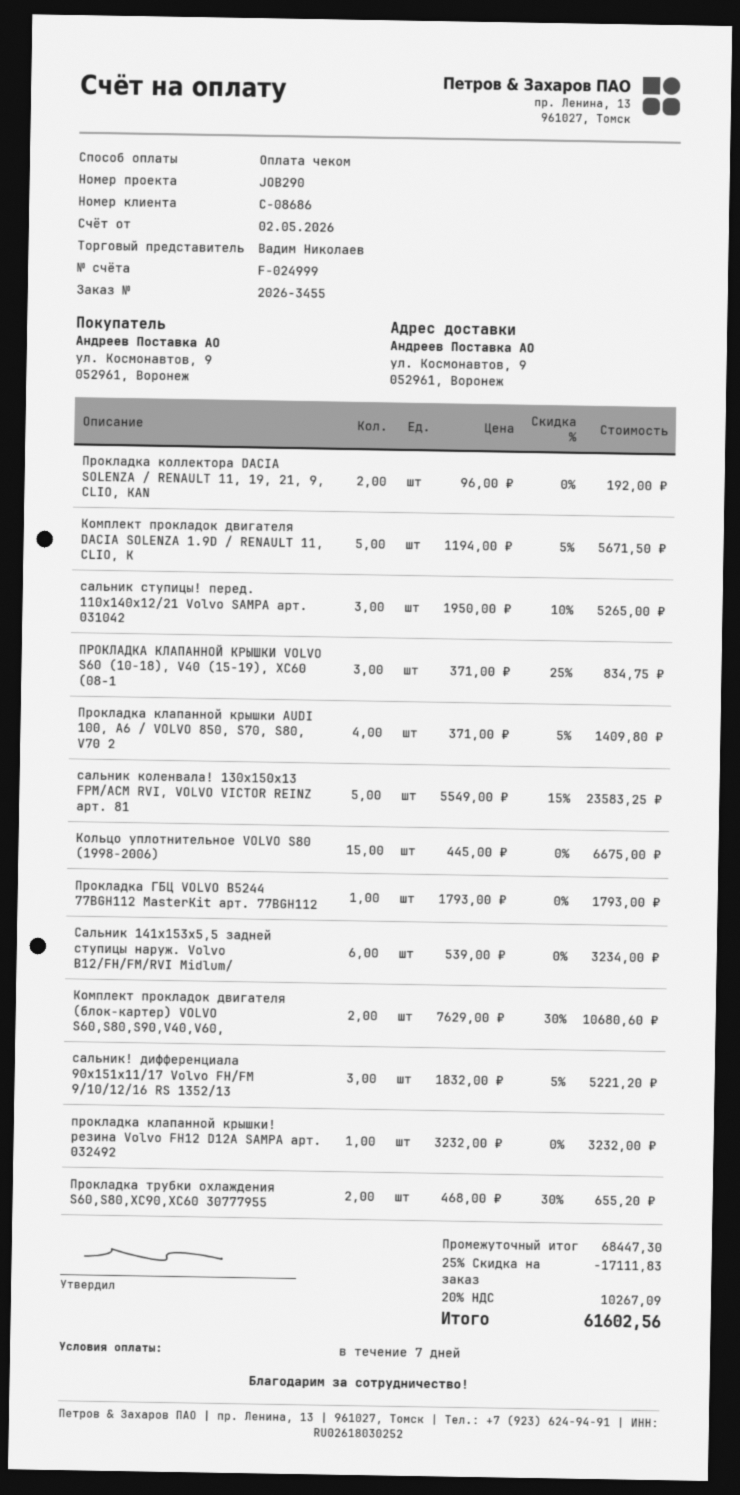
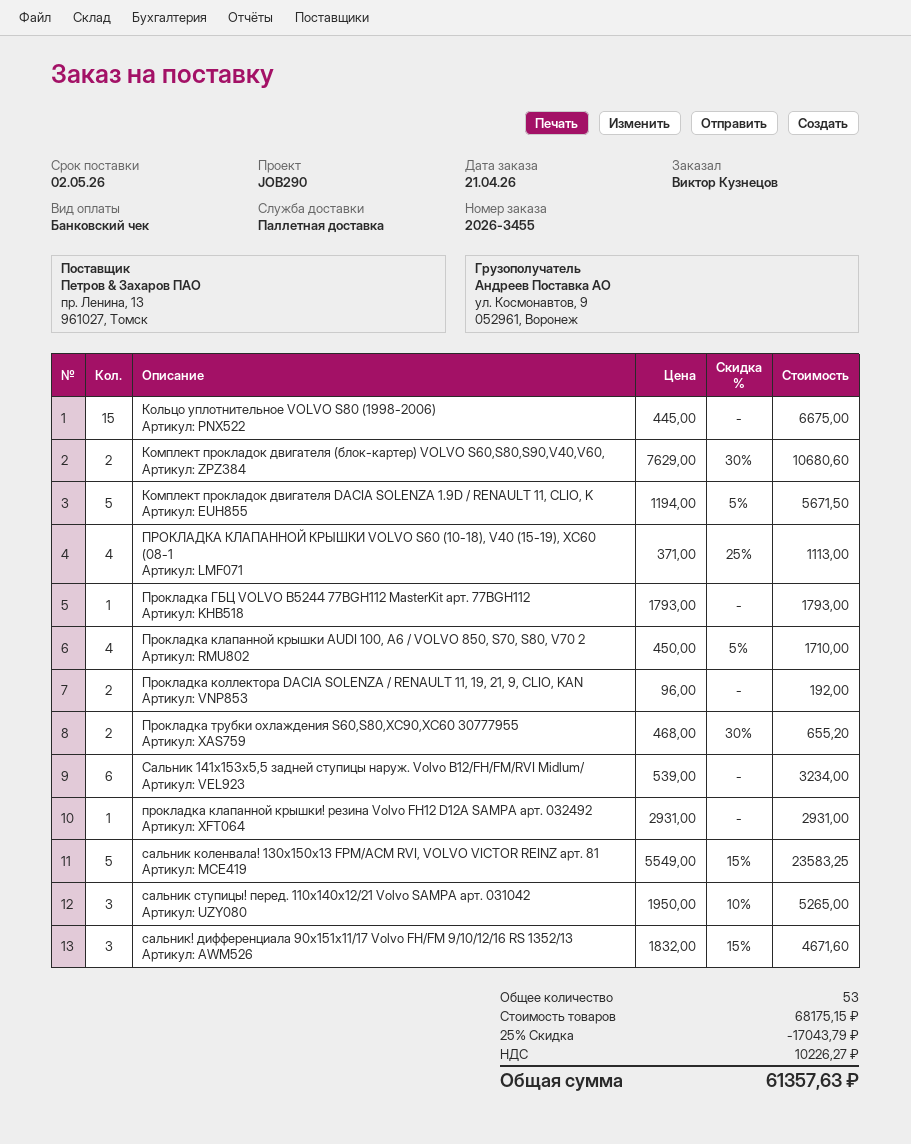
ПРОКЛАДКА КЛАПАННОЙ КРЫШКИ VOLVO S60 (10-18), V40 (15-19), XC60 (08-1: 3 x 371.00 - 25% = 834.75 -> 4 x 371.00 - 25% = 1113.00
Прокладка клапанной крышки AUDI 100, A6 / VOLVO 850, S70, S80, V70 2: 4 x 371.00 - 5% = 1409.80 -> 4 x 450.00 - 5% = 1710.00
сальник! дифференциала 90x151x11/17 Volvo FH/FM 9/10/12/16 RS 1352/13: 3 x 1832.00 - 5% = 5221.20 -> 3 x 1832.00 - 15% = 4671.60
прокладка клапанной крышки! резина Volvo FH12 D12A SAMPA арт. 032492: 1 x 3232.00 = 3232.00 -> 1 x 2931.00 = 2931.00
subtotal: 68447.30 -> 68175.15
discount: 25% = 17111.83 -> 25% = 17043.79
tax: 10267.09 -> 10226.27
total: 61602.56 -> 61357.63

